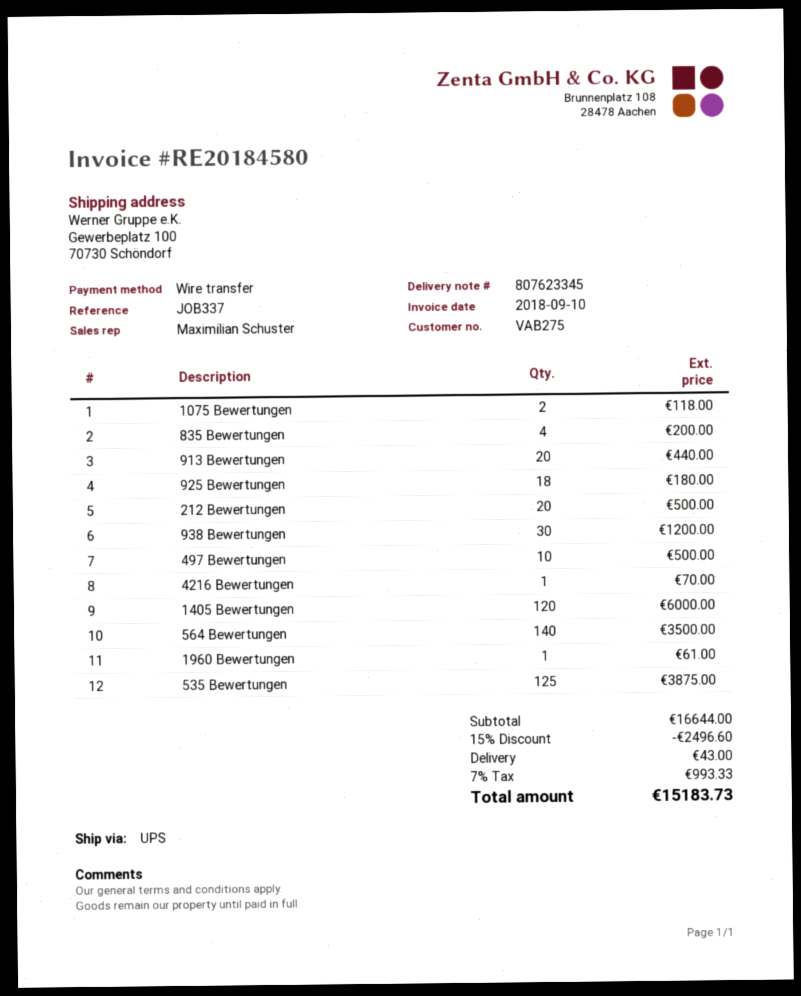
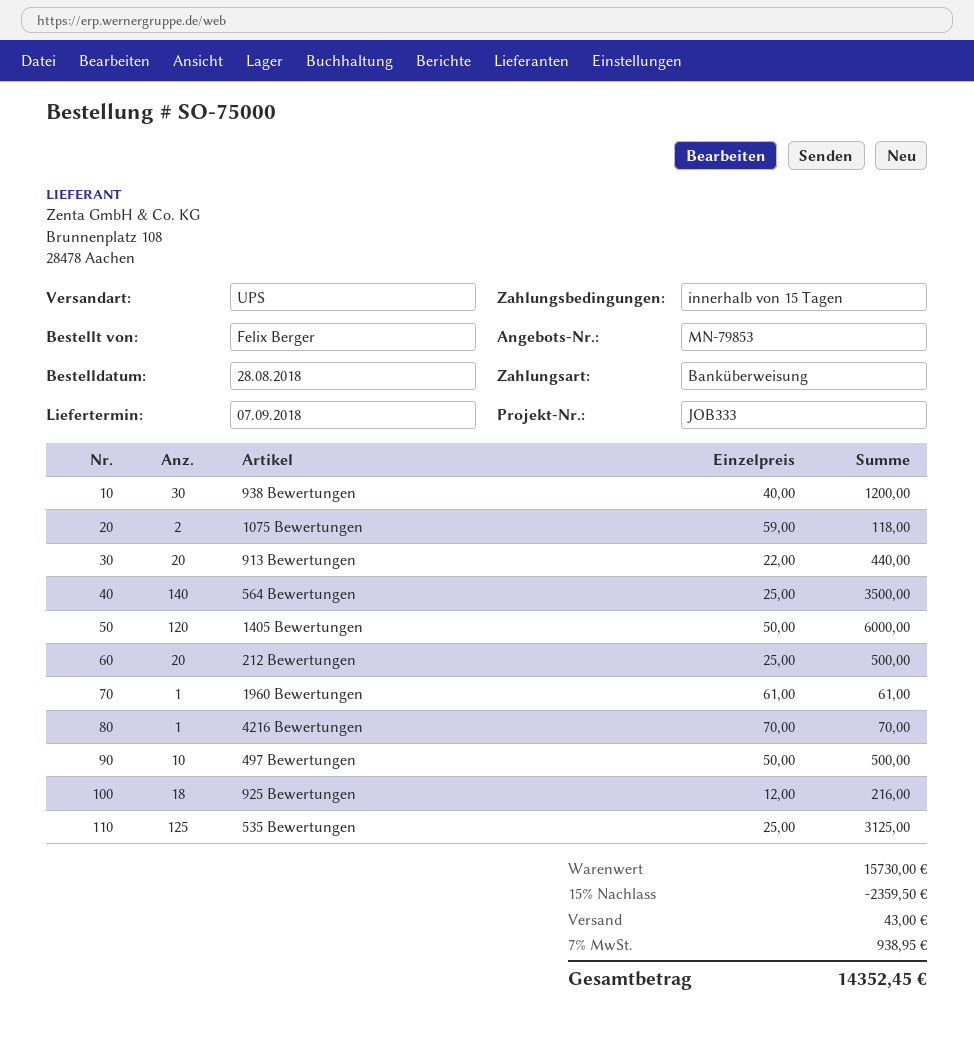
reference: JOB337 -> JOB333
835 Bewertungen: 4 for 200.00 -> none
925 Bewertungen: 18 for 180.00 -> 18 for 216.00
535 Bewertungen: 125 for 3875.00 -> 125 for 3125.00
subtotal: 16644.00 -> 15730.00
discount: 15% = 2496.60 -> 15% = 2359.50
tax: 7% = 993.33 -> 7% = 938.95
total: 15183.73 -> 14352.45

